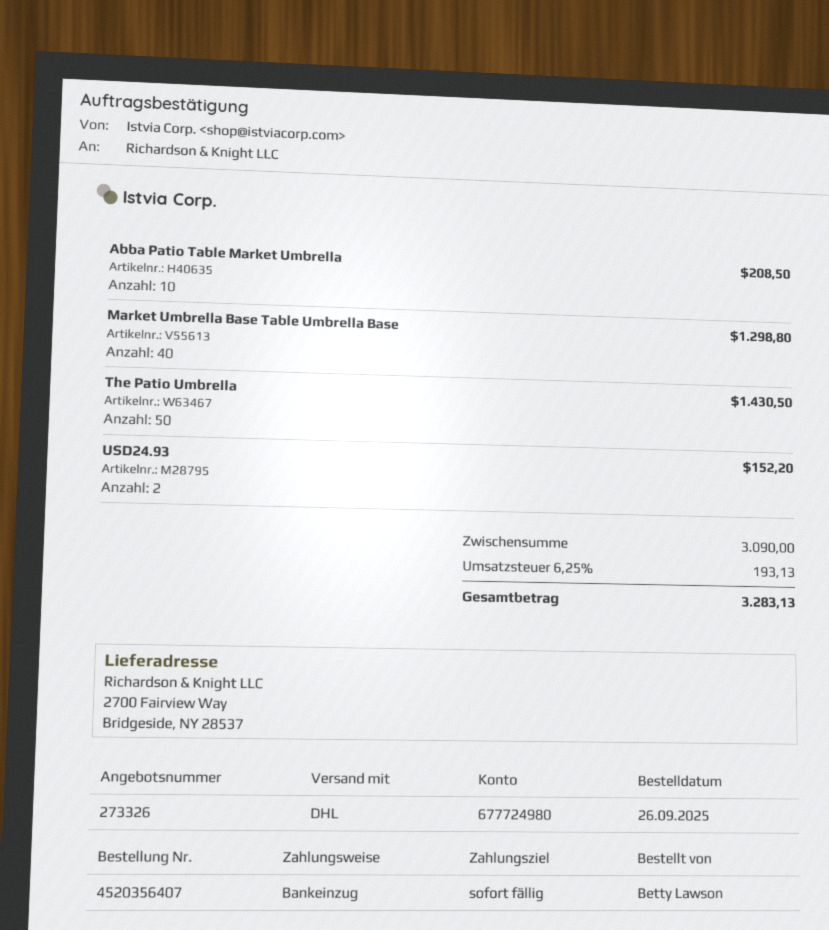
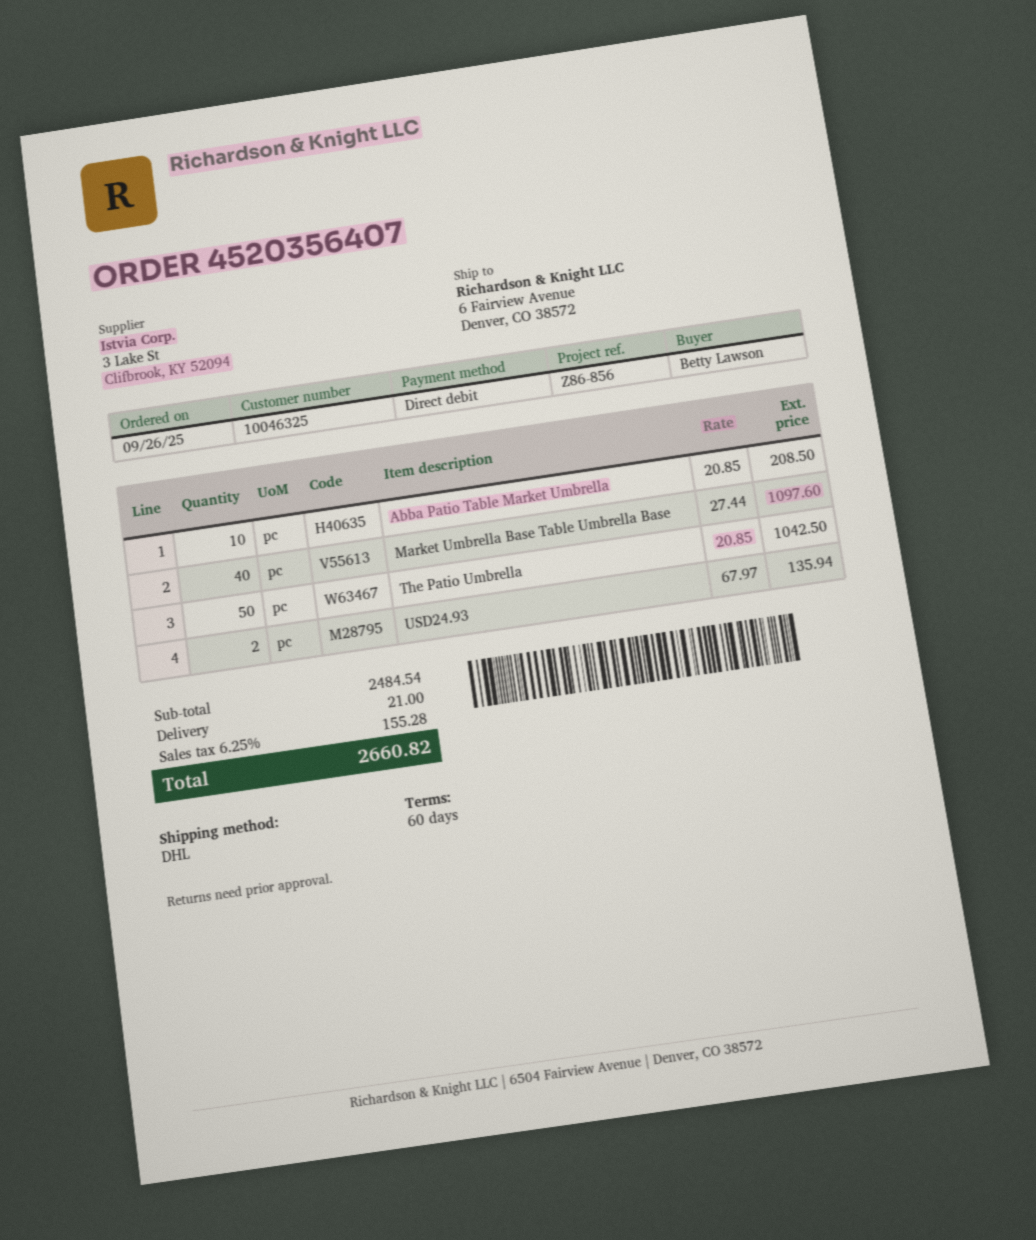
payment terms: on receipt -> 60 days
ship to: 2700 Fairview Way, Bridgeside, NY 28537 -> 6 Fairview Avenue, Denver, CO 38572
Market Umbrella Base Table Umbrella Base: 40 for 1298.80 -> 40 for 1097.60
The Patio Umbrella: 50 for 1430.50 -> 50 for 1042.50
USD24.93: 2 for 152.20 -> 2 for 135.94
subtotal: 3090.00 -> 2484.54
shipping: none -> 21.00
tax: 6.25% = 193.13 -> 6.25% = 155.28
total: 3283.13 -> 2660.82

